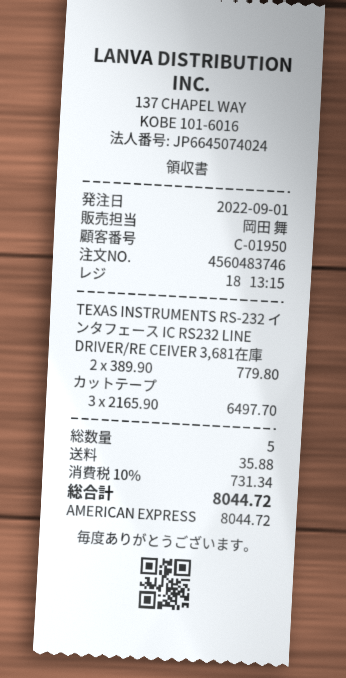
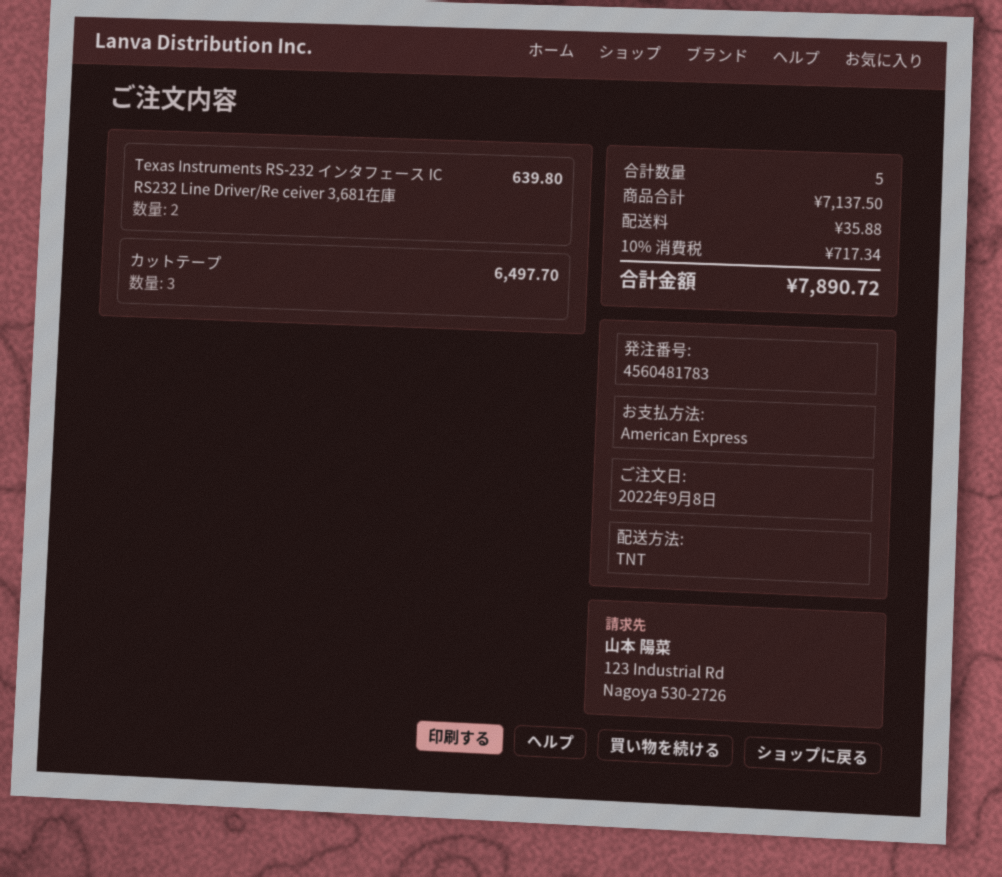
order number: 4560483746 -> 4560481783
order date: 2022-09-01 -> 2022-09-08
TEXAS INSTRUMENTS RS-232 インタフェース IC RS232 LINE DRIVER/RE CEIVER 3,681在庫: 2 for 779.80 -> 2 for 639.80
tax: 10% = 731.34 -> 10% = 717.34
total: 8044.72 -> 7890.72

